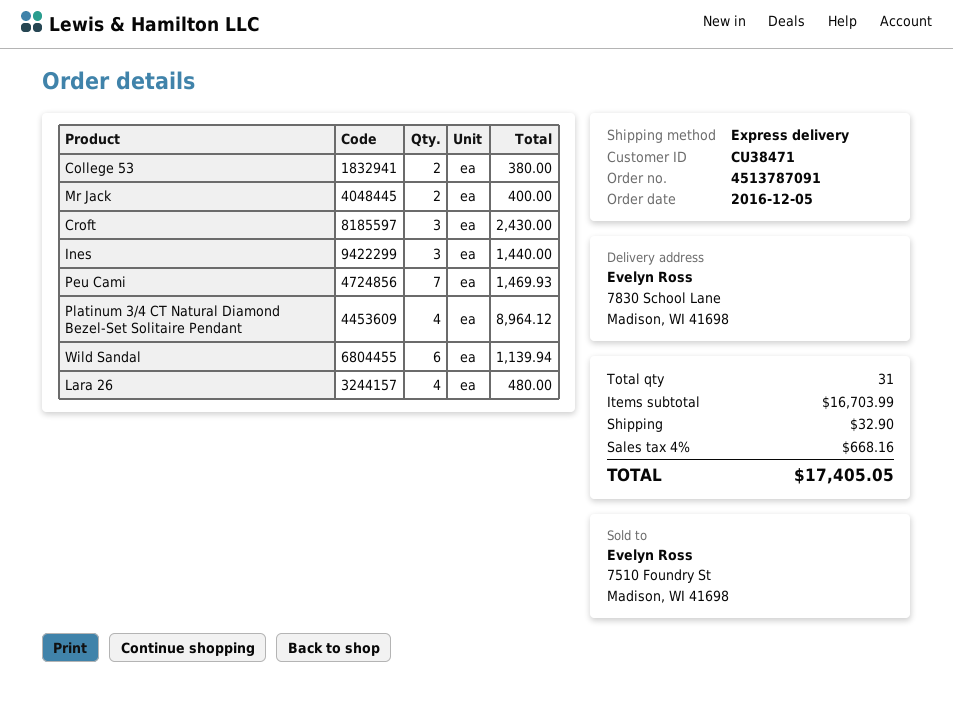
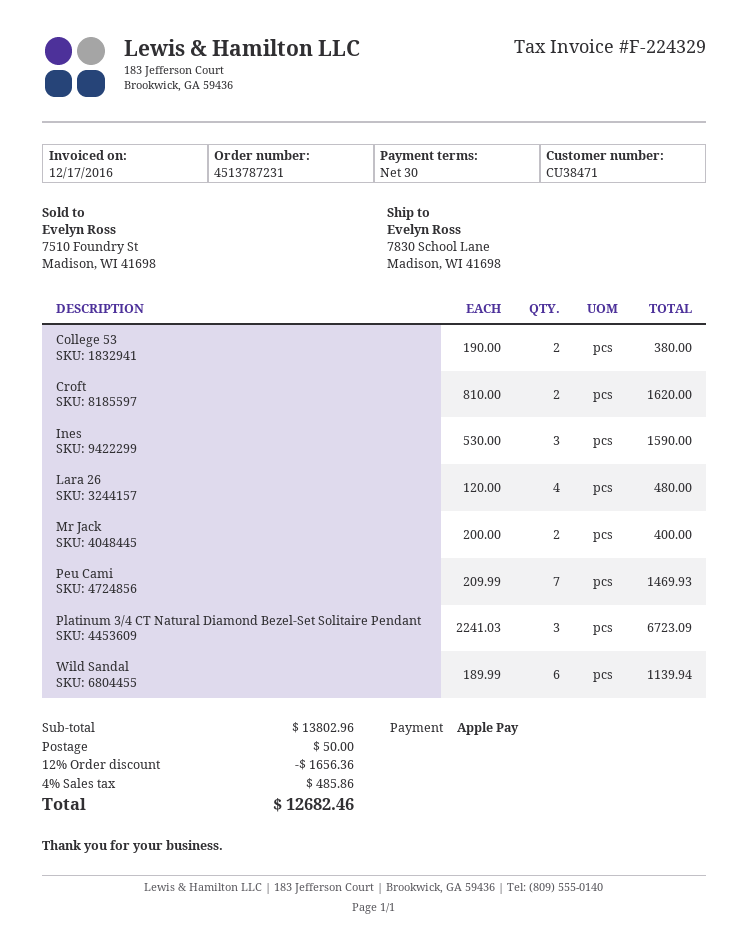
order number: 4513787091 -> 4513787231
Croft: 3 for 2430.00 -> 2 for 1620.00
Ines: 3 for 1440.00 -> 3 for 1590.00
Platinum 3/4 CT Natural Diamond Bezel-Set Solitaire Pendant: 4 for 8964.12 -> 3 for 6723.09
subtotal: 16703.99 -> 13802.96
discount: none -> 12% = 1656.36
shipping: 32.90 -> 50.00
tax: 4% = 668.16 -> 4% = 485.86
total: 17405.05 -> 12682.46

